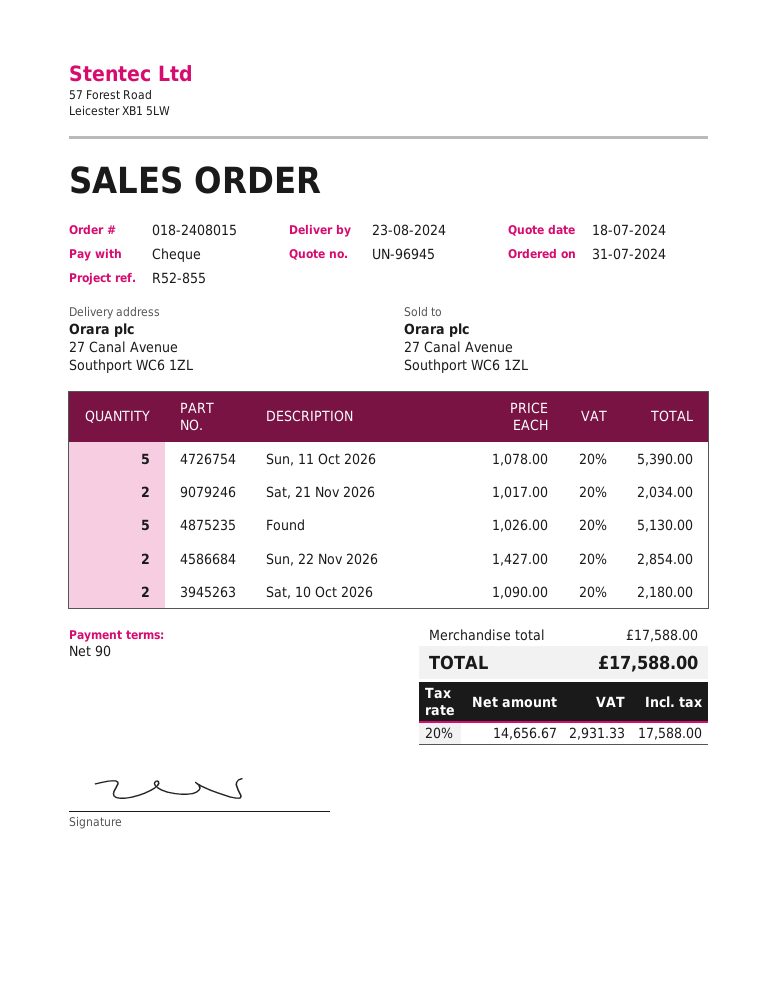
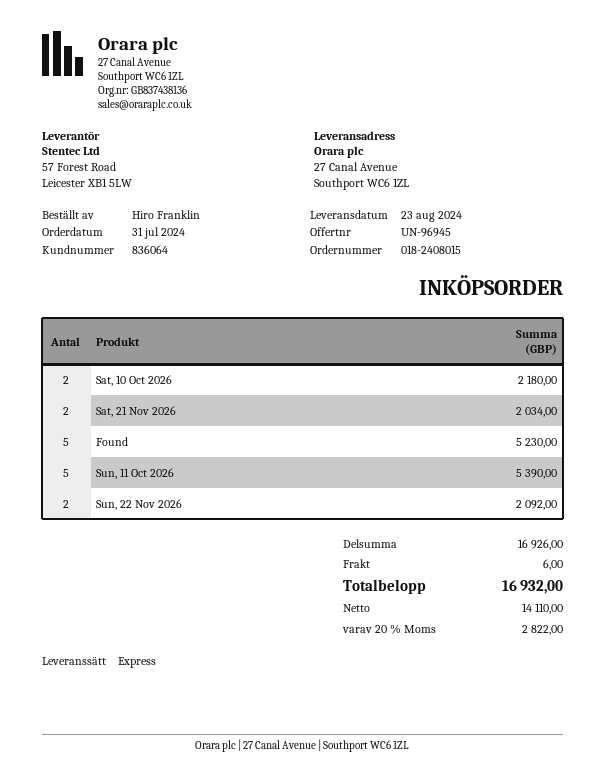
Found: 5 for 5130.00 -> 5 for 5230.00
Sun, 22 Nov 2026: 2 for 2854.00 -> 2 for 2092.00
subtotal: 17588.00 -> 16926.00
shipping: none -> 6.00
net: 14656.67 -> 14110.00
tax: 20% = 2931.33 -> 20% = 2822.00
total: 17588.00 -> 16932.00

